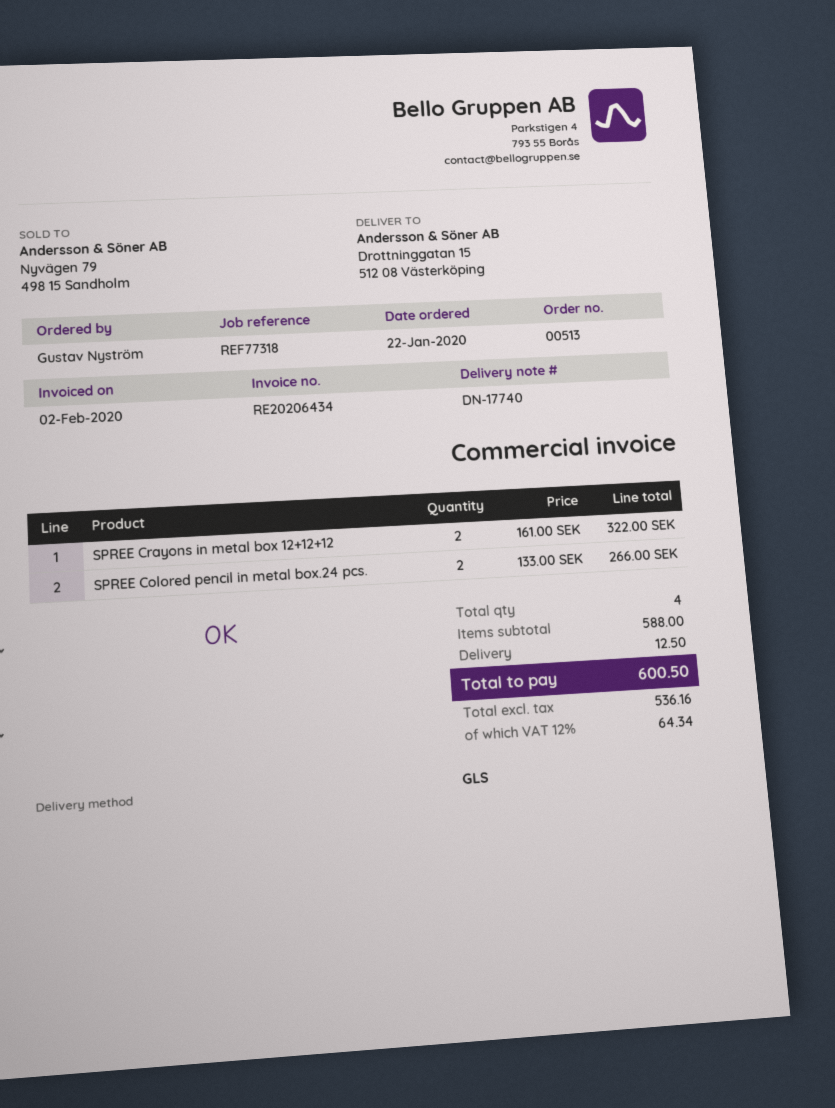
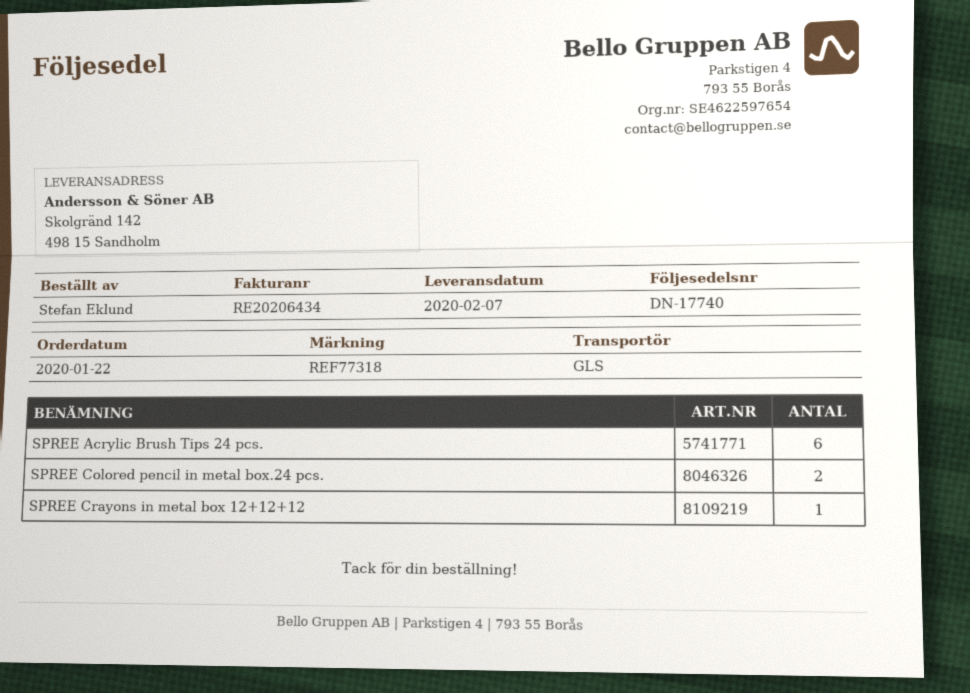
ordered by: Gustav Nyström -> Stefan Eklund
ship to: Drottninggatan 15, 512 08 Västerköping -> Skolgränd 142, 498 15 Sandholm
SPREE Crayons in metal box 12+12+12: 2 -> 1
SPREE Acrylic Brush Tips 24 pcs.: none -> 6

